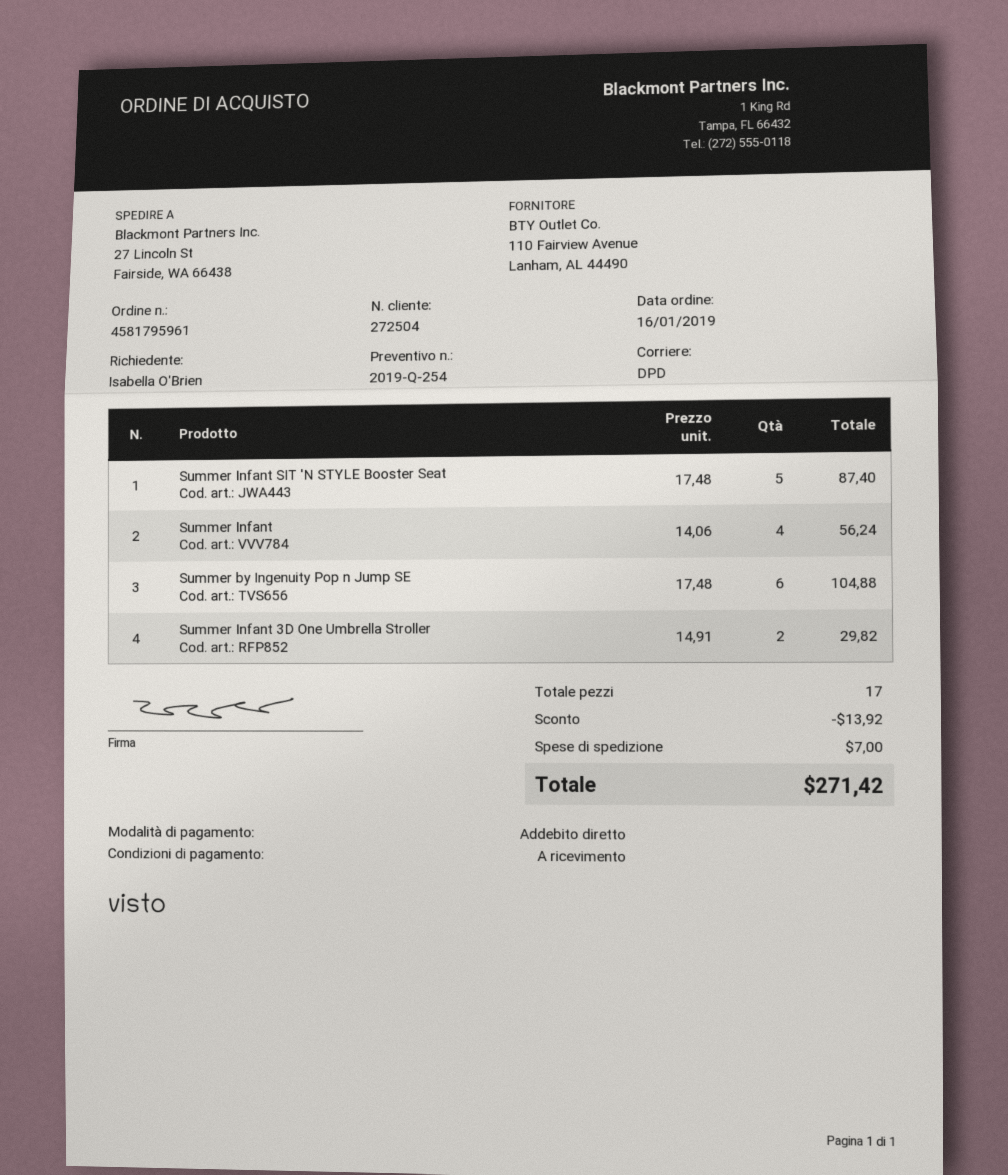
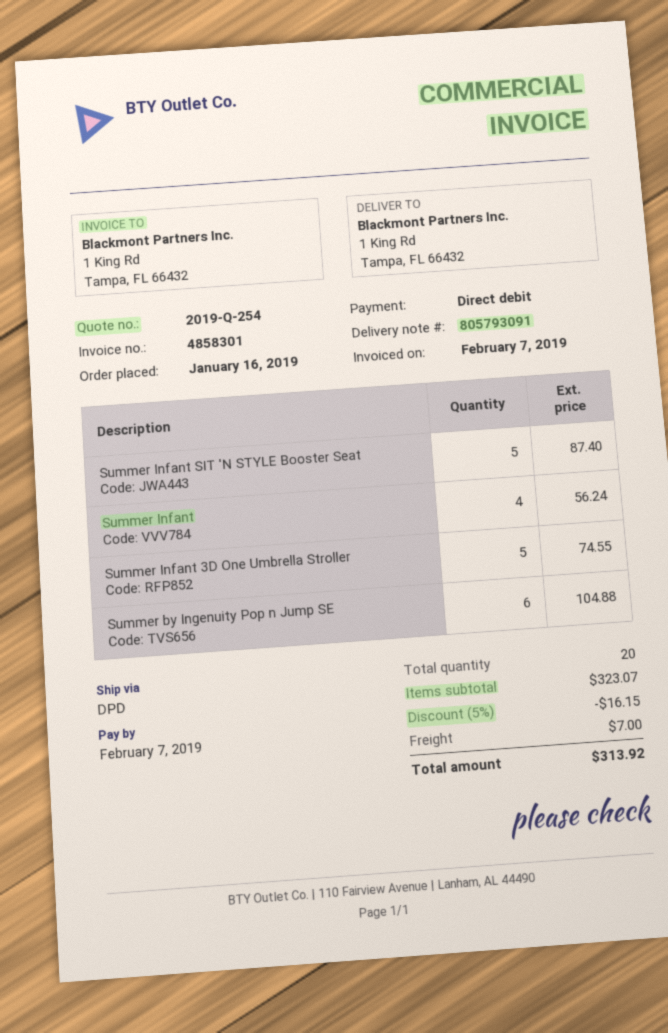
ship to: 27 Lincoln St, Fairside, WA 66438 -> 1 King Rd, Tampa, FL 66432
Summer Infant 3D One Umbrella Stroller: 2 for 29.82 -> 5 for 74.55
total quantity: 17 -> 20
discount: 13.92 -> 16.15
total: 271.42 -> 313.92

